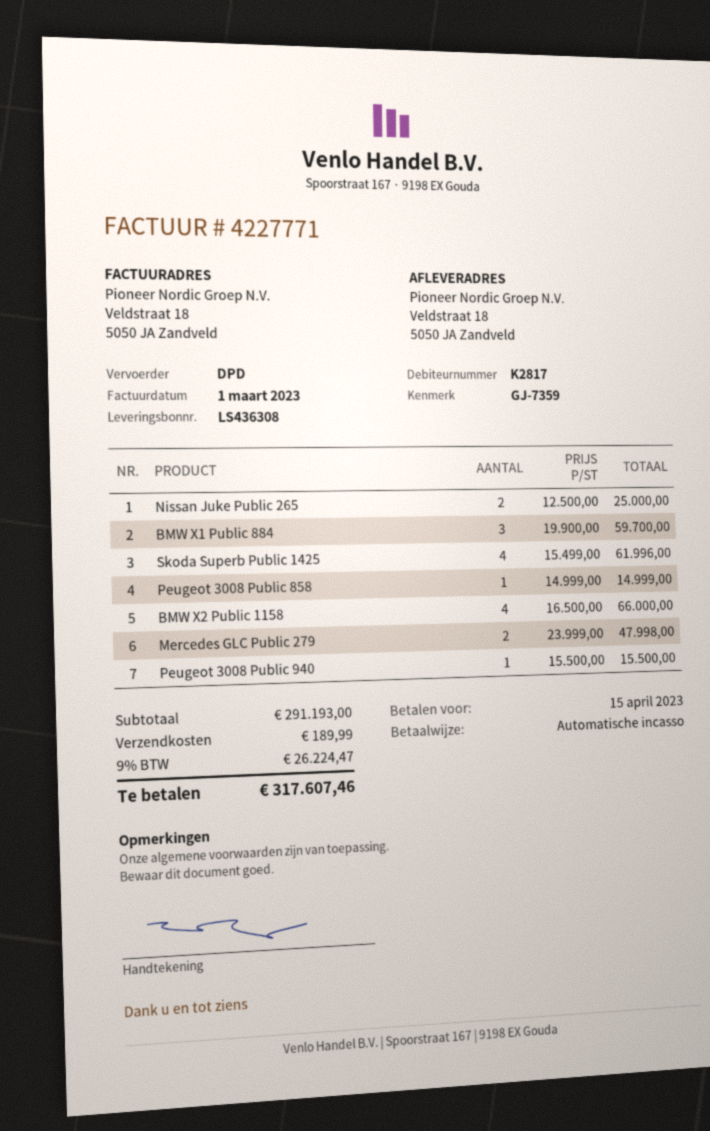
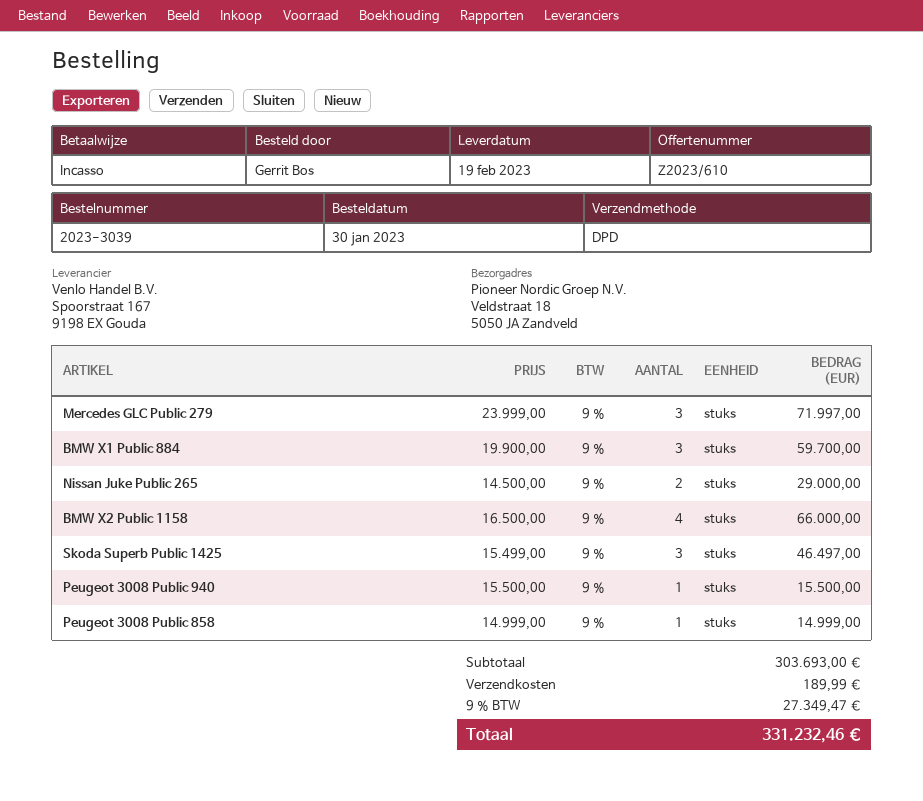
Nissan Juke Public 265: 2 x 12500.00 = 25000.00 -> 2 x 14500.00 = 29000.00
Skoda Superb Public 1425: 4 x 15499.00 = 61996.00 -> 3 x 15499.00 = 46497.00
Mercedes GLC Public 279: 2 x 23999.00 = 47998.00 -> 3 x 23999.00 = 71997.00
subtotal: 291193.00 -> 303693.00
tax: 9% = 26224.47 -> 9% = 27349.47
total: 317607.46 -> 331232.46

